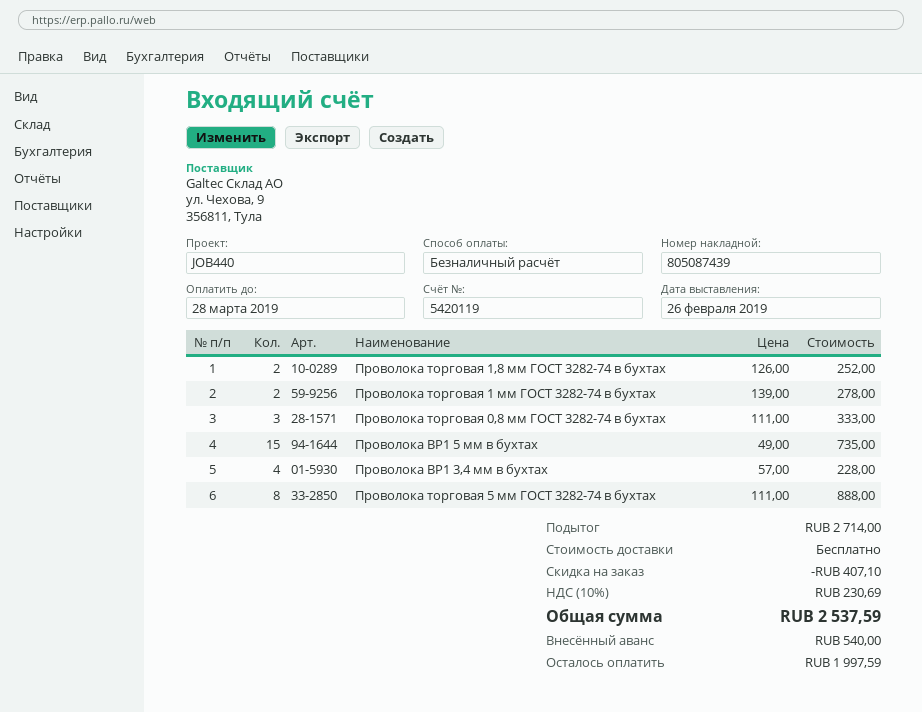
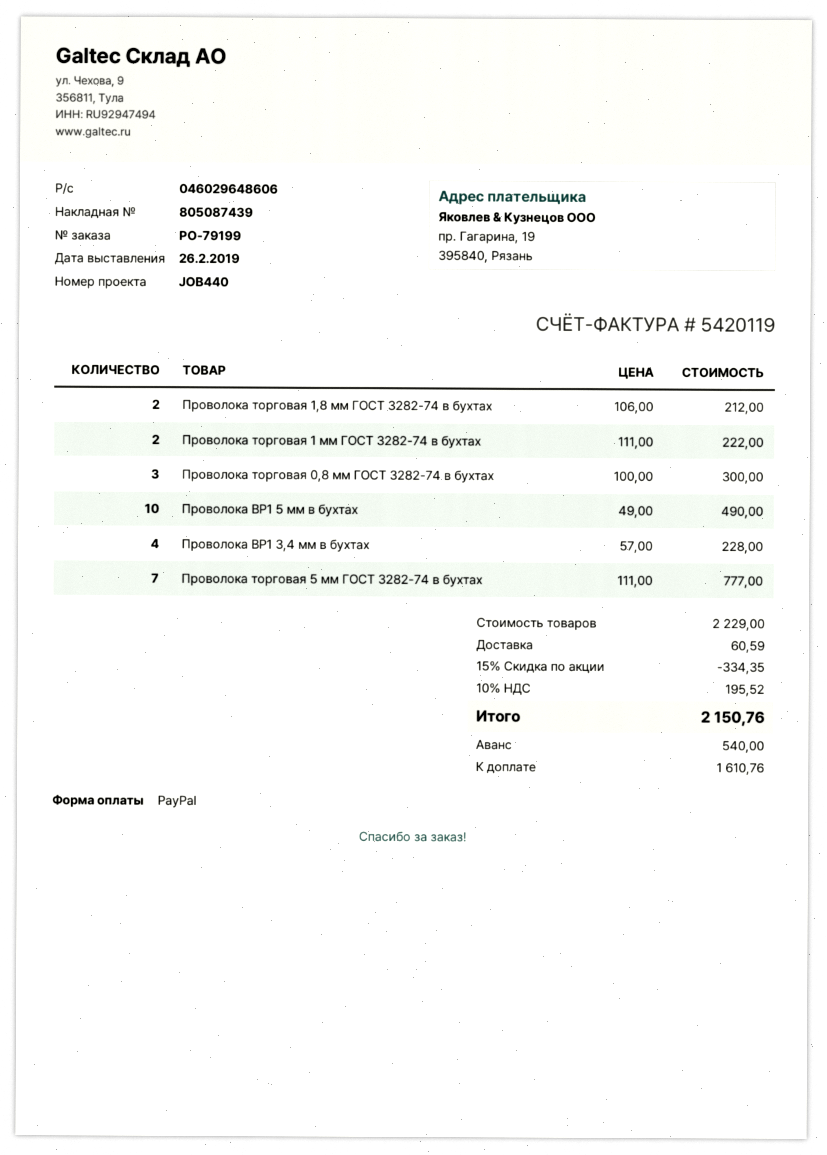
payment method: bank transfer -> PayPal
Проволока торговая 1,8 мм ГОСТ 3282-74 в бухтах: 2 x 126.00 = 252.00 -> 2 x 106.00 = 212.00
Проволока торговая 1 мм ГОСТ 3282-74 в бухтах: 2 x 139.00 = 278.00 -> 2 x 111.00 = 222.00
Проволока торговая 0,8 мм ГОСТ 3282-74 в бухтах: 3 x 111.00 = 333.00 -> 3 x 100.00 = 300.00
Проволока ВР1 5 мм в бухтах: 15 x 49.00 = 735.00 -> 10 x 49.00 = 490.00
Проволока торговая 5 мм ГОСТ 3282-74 в бухтах: 8 x 111.00 = 888.00 -> 7 x 111.00 = 777.00
subtotal: 2714.00 -> 2229.00
discount: 407.10 -> 334.35
shipping: 0.00 -> 60.59
tax: 10% = 230.69 -> 10% = 195.52
total: 2537.59 -> 2150.76
balance: 1997.59 -> 1610.76

